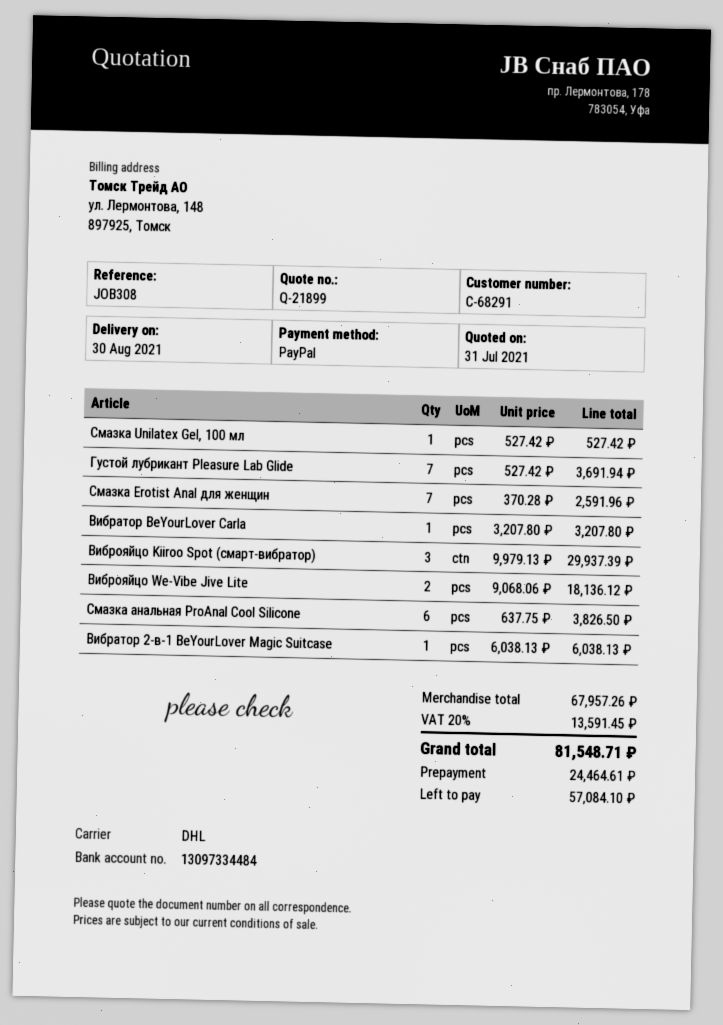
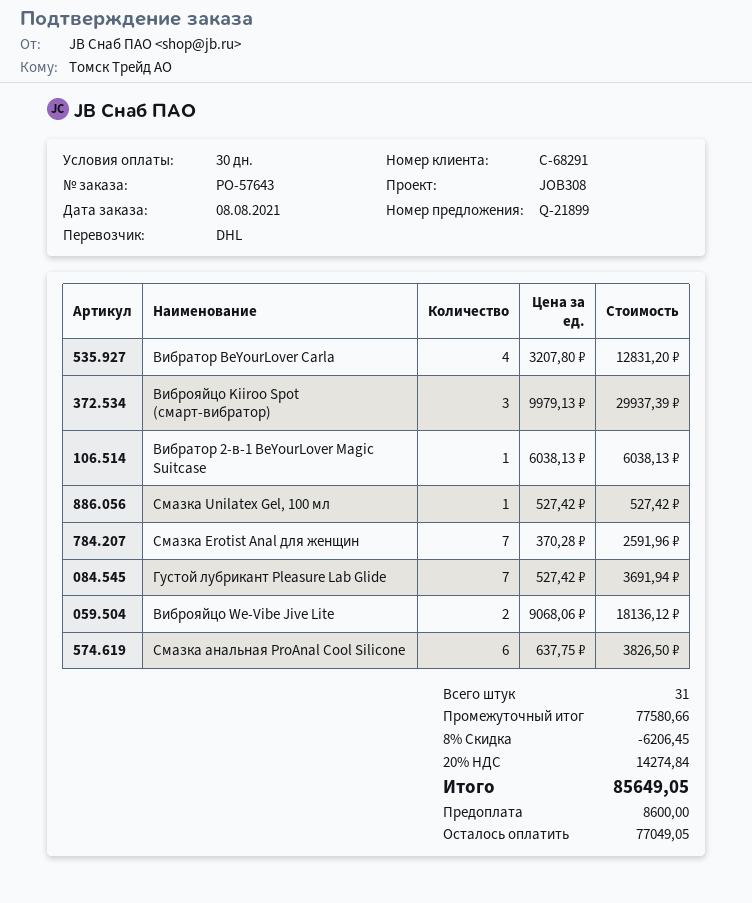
Вибратор BeYourLover Carla: 1 x 3207.80 = 3207.80 -> 4 x 3207.80 = 12831.20
subtotal: 67957.26 -> 77580.66
discount: none -> 8% = 6206.45
tax: 20% = 13591.45 -> 20% = 14274.84
total: 81548.71 -> 85649.05
deposit: 24464.61 -> 8600.00
balance: 57084.10 -> 77049.05

